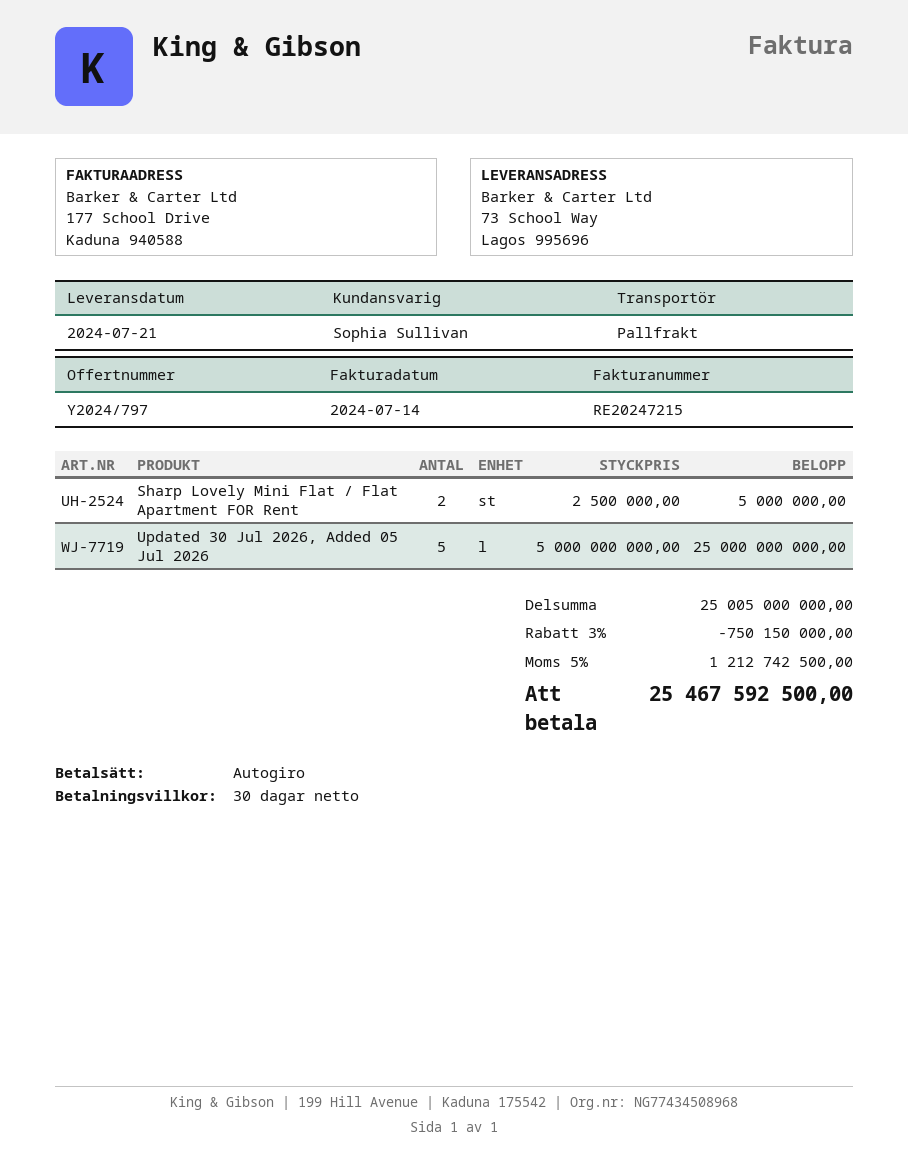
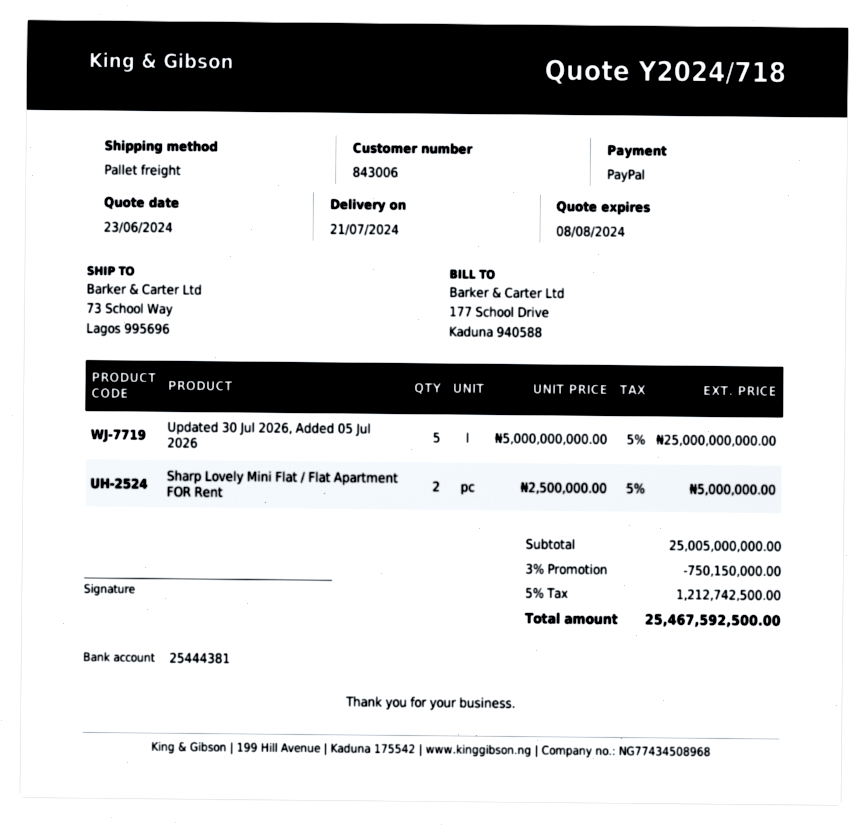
quote number: Y2024/797 -> Y2024/718
payment method: direct debit -> PayPal

